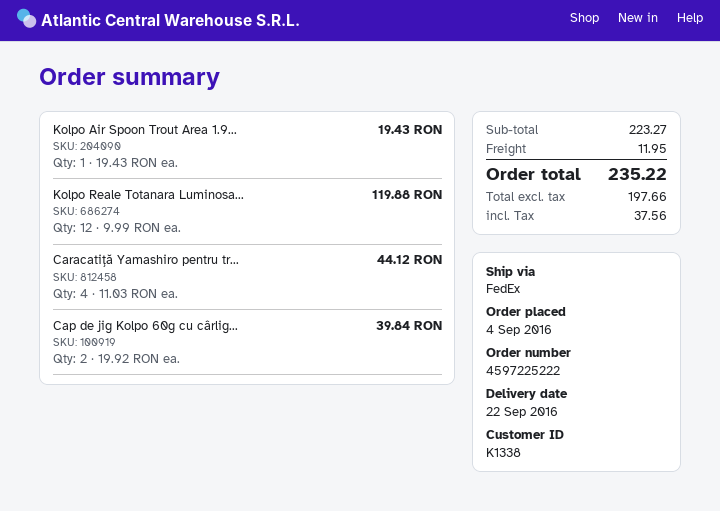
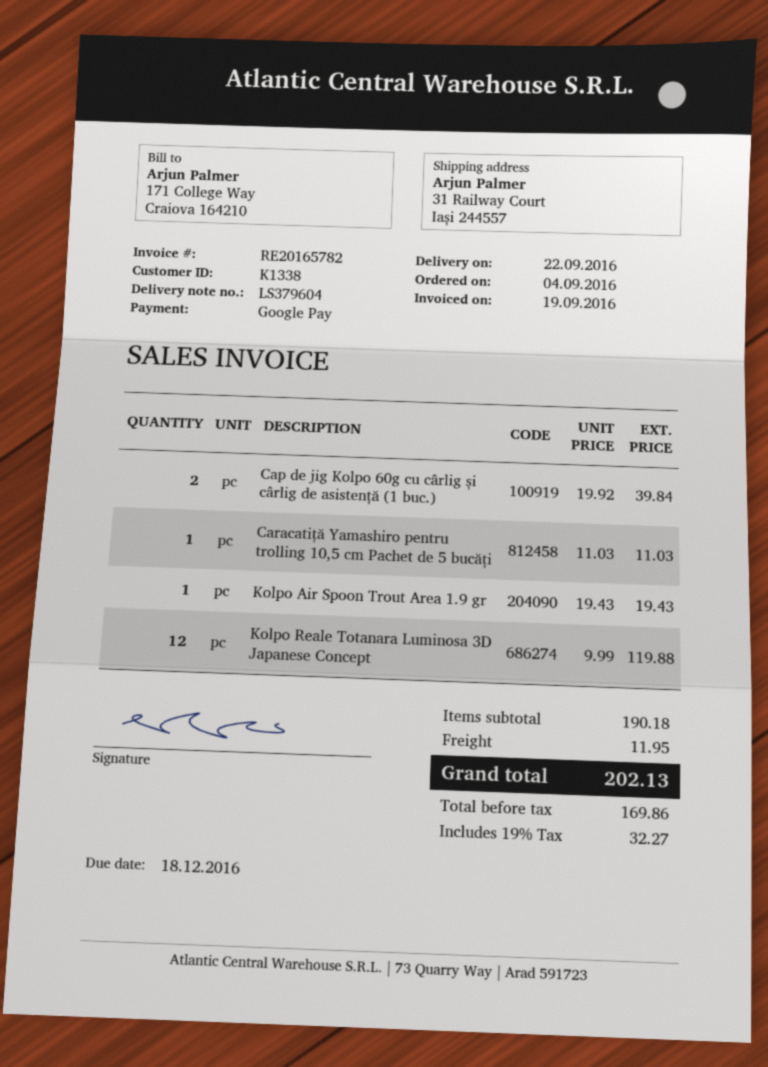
Caracatiță Yamashiro pentru tr...: 4 x 11.03 = 44.12 -> 1 x 11.03 = 11.03
subtotal: 223.27 -> 190.18
net: 197.66 -> 169.86
tax: 37.56 -> 32.27
total: 235.22 -> 202.13

